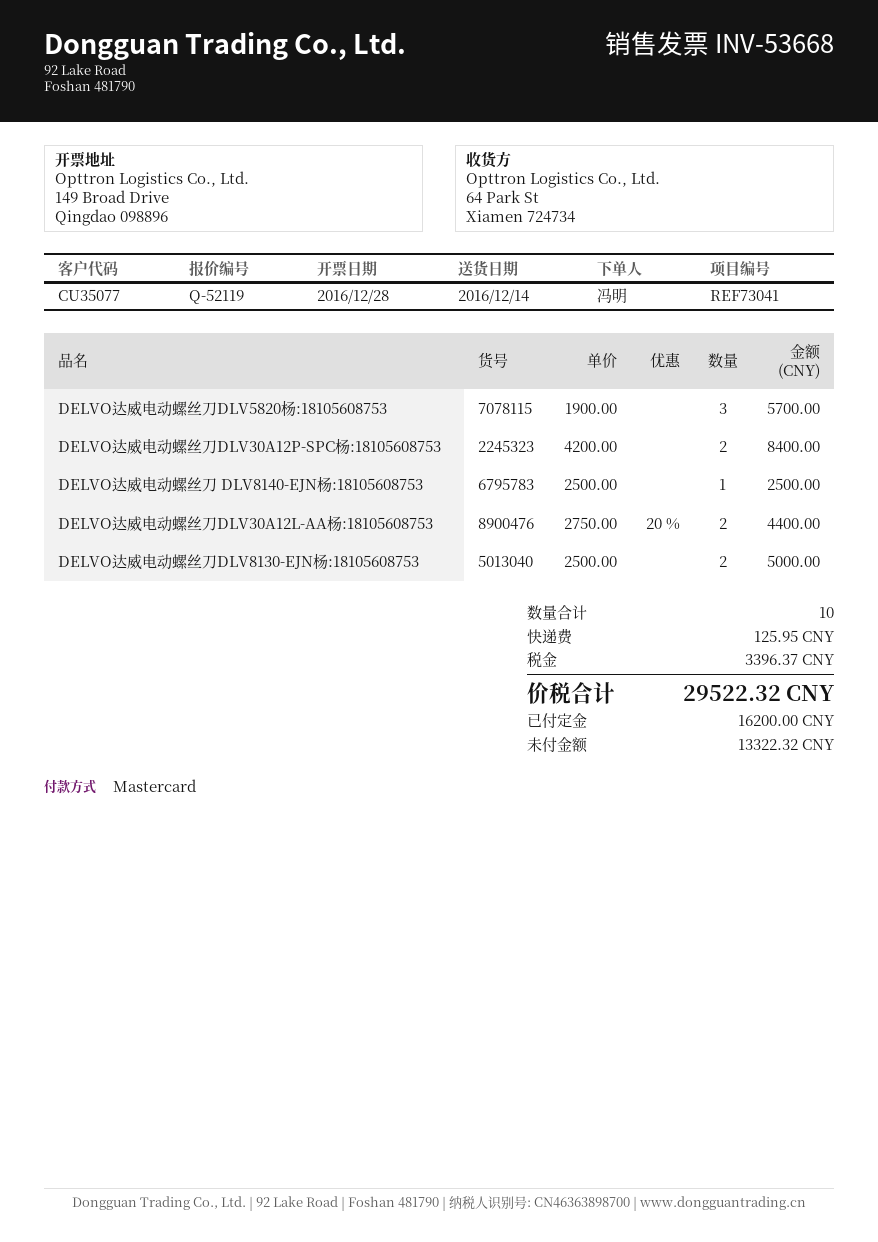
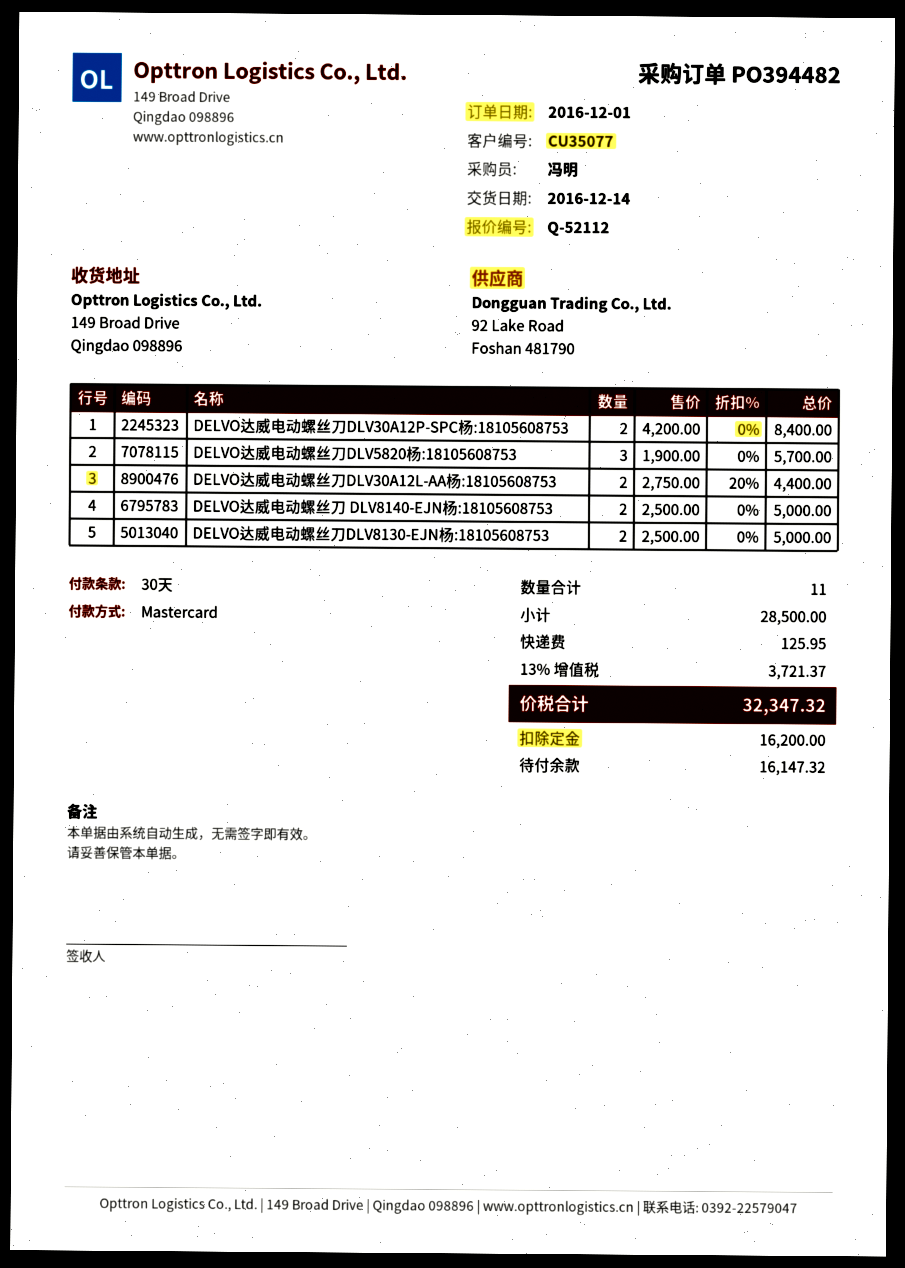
quote number: Q-52119 -> Q-52112
ship to: 64 Park St, Xiamen 724734 -> 149 Broad Drive, Qingdao 098896
DELVO达威电动螺丝刀 DLV8140-EJN杨:18105608753: 1 x 2500.00 = 2500.00 -> 2 x 2500.00 = 5000.00
total quantity: 10 -> 11
tax: 3396.37 -> 3721.37
total: 29522.32 -> 32347.32
balance: 13322.32 -> 16147.32

